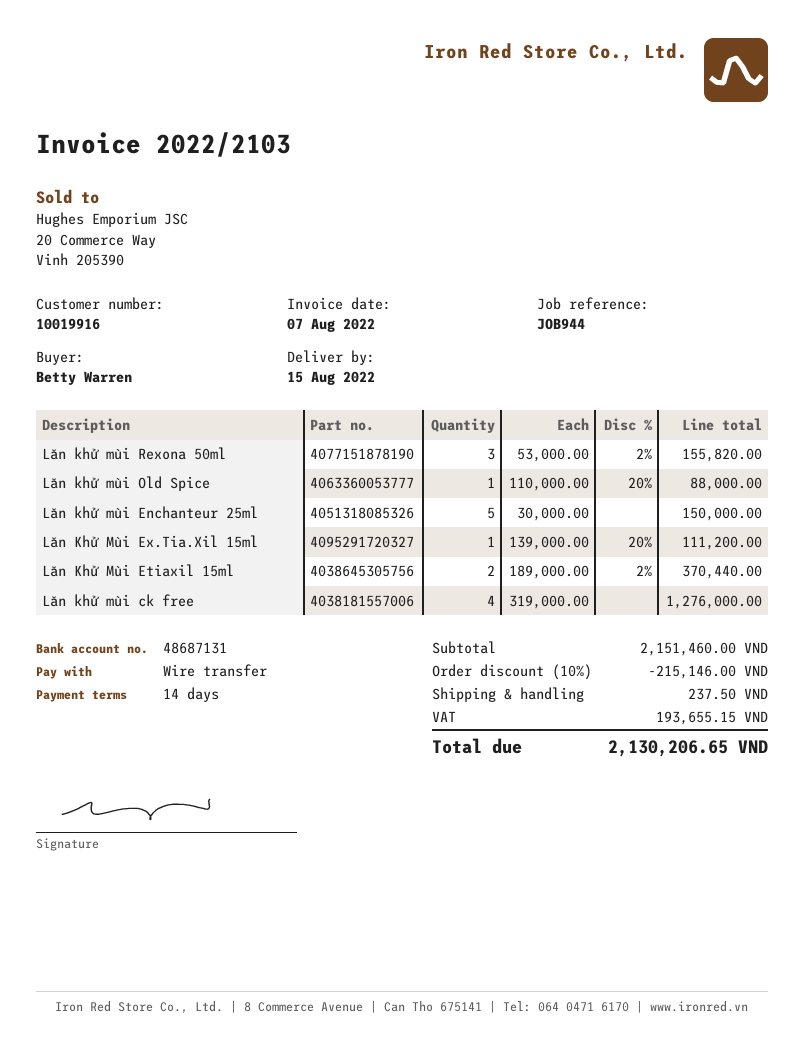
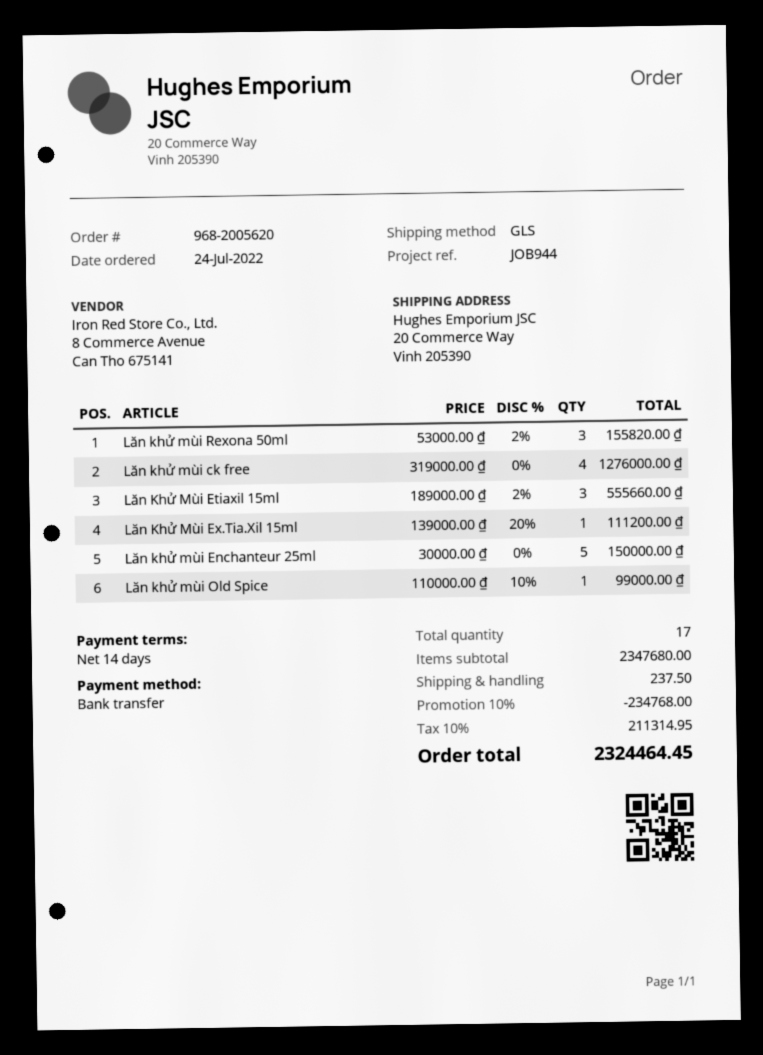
Lăn khử mùi Old Spice: 1 x 110000.00 - 20% = 88000.00 -> 1 x 110000.00 - 10% = 99000.00
Lăn Khử Mùi Etiaxil 15ml: 2 x 189000.00 - 2% = 370440.00 -> 3 x 189000.00 - 2% = 555660.00
subtotal: 2151460.00 -> 2347680.00
discount: 10% = 215146.00 -> 10% = 234768.00
tax: 193655.15 -> 211314.95
total: 2130206.65 -> 2324464.45

